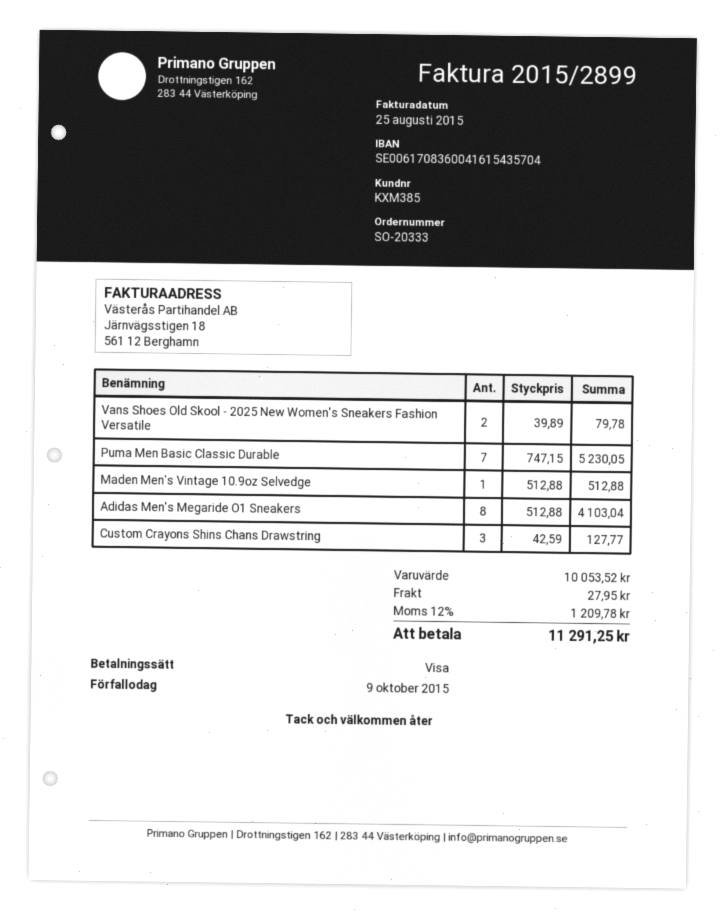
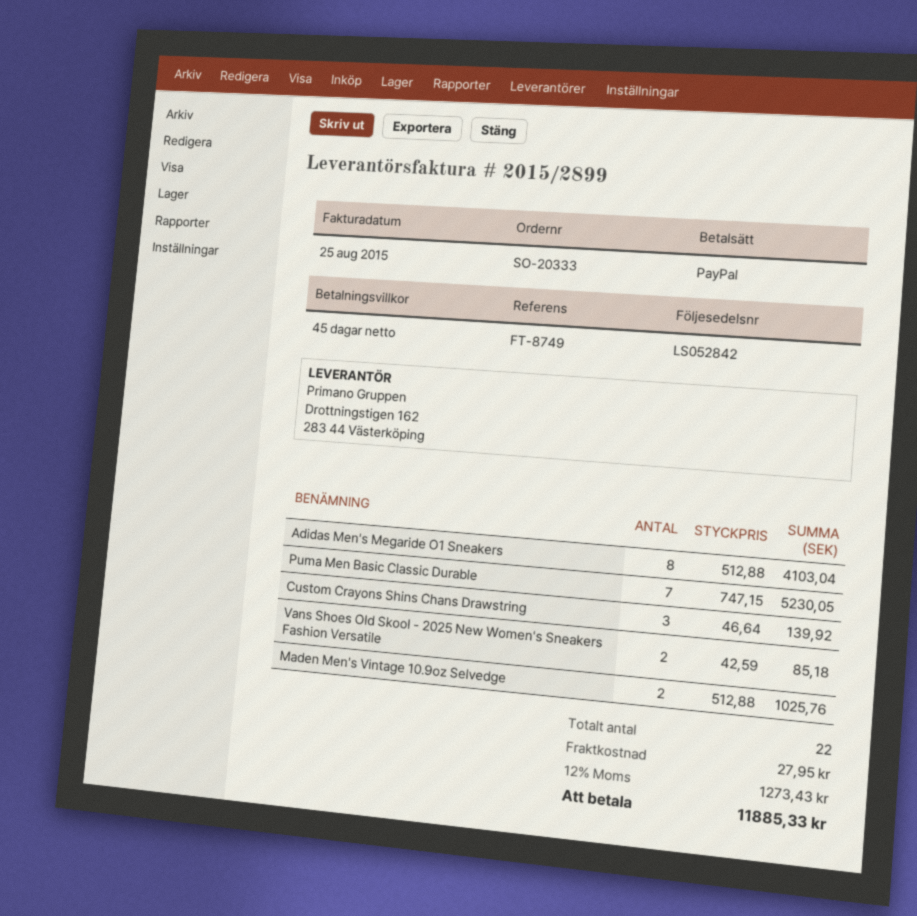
payment method: Visa -> PayPal
Vans Shoes Old Skool - 2025 New Women's Sneakers Fashion Versatile: 2 x 39.89 = 79.78 -> 2 x 42.59 = 85.18
Maden Men's Vintage 10.9oz Selvedge: 1 x 512.88 = 512.88 -> 2 x 512.88 = 1025.76
Custom Crayons Shins Chans Drawstring: 3 x 42.59 = 127.77 -> 3 x 46.64 = 139.92
tax: 12% = 1209.78 -> 12% = 1273.43
total: 11291.25 -> 11885.33

